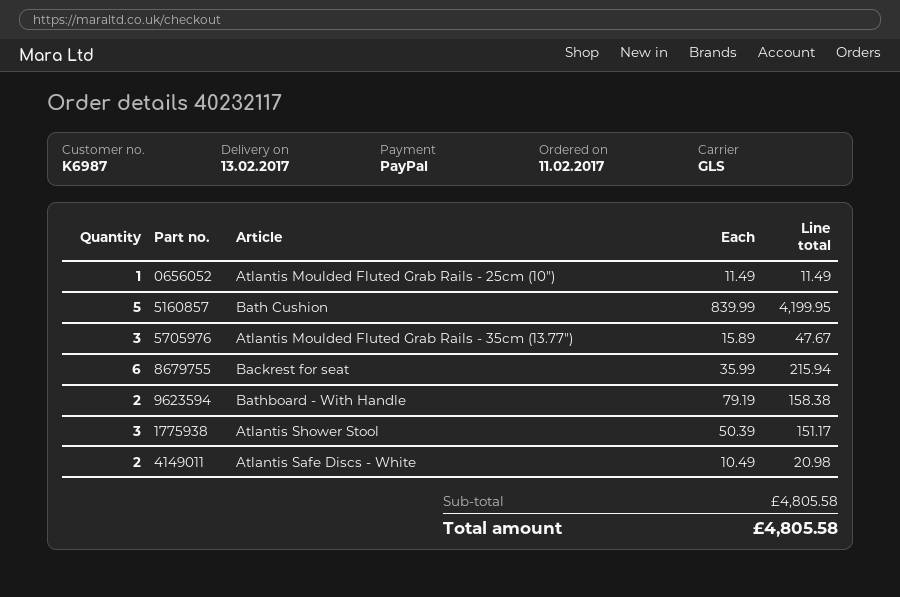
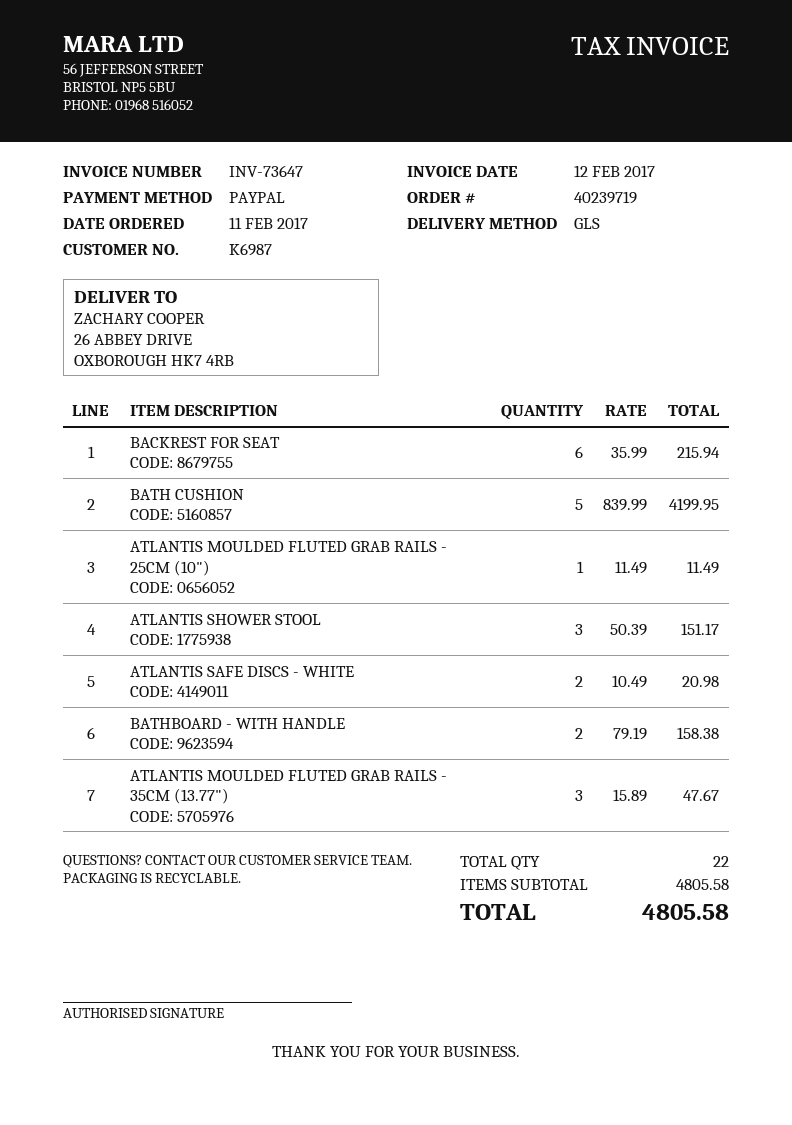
order number: 40232117 -> 40239719

